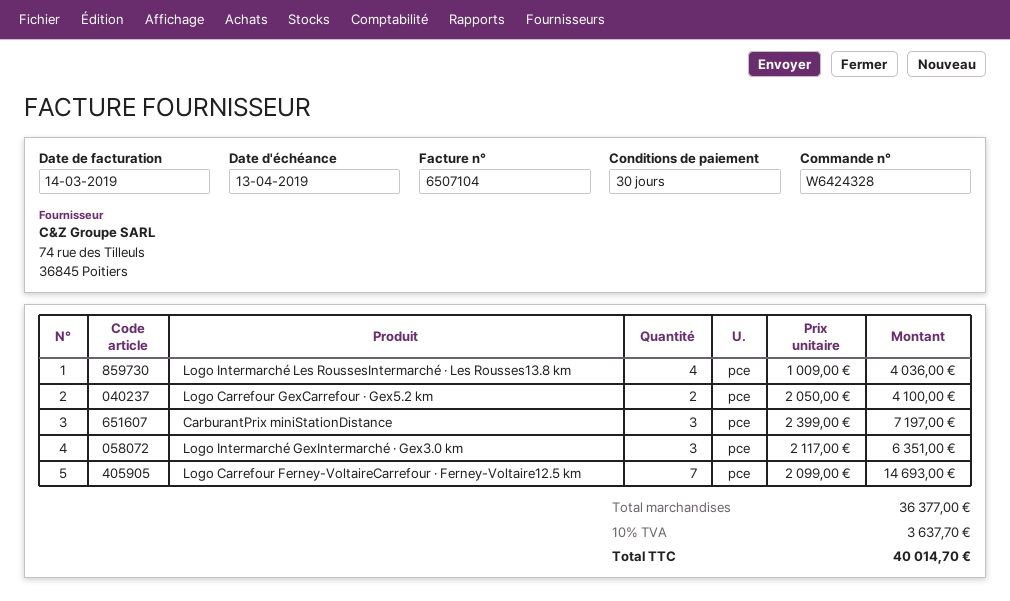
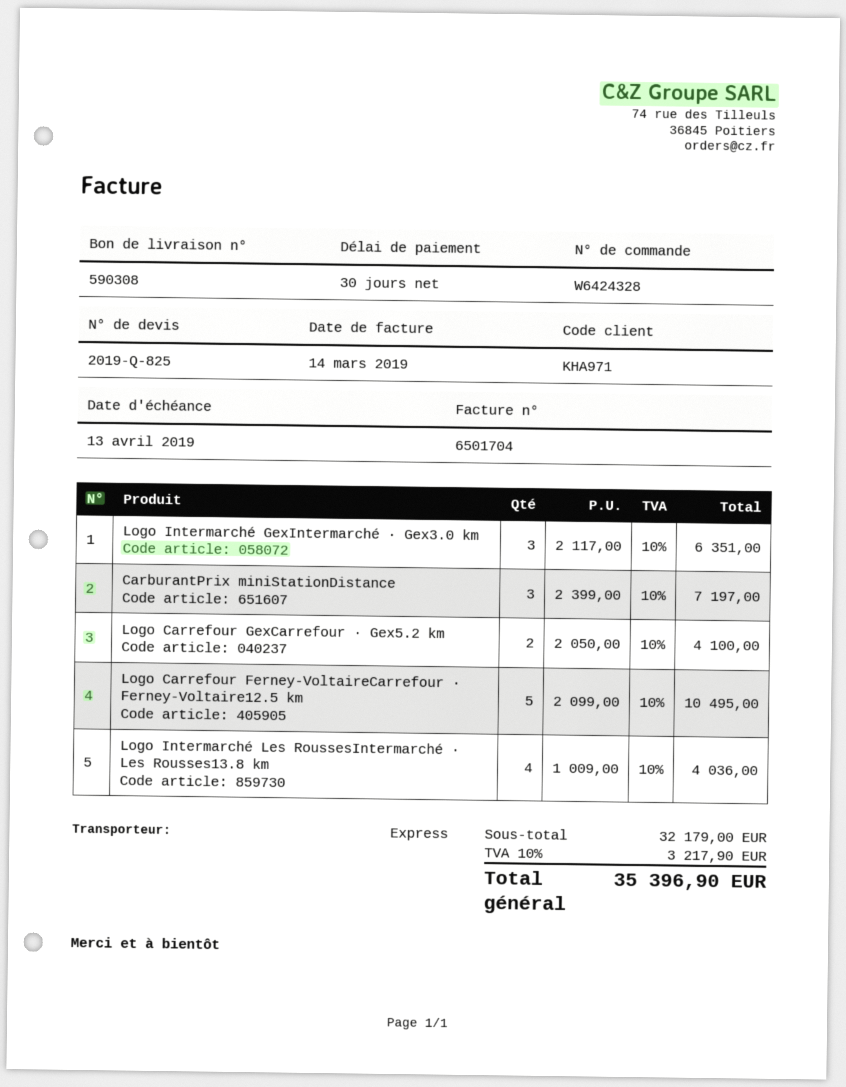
invoice number: 6507104 -> 6501704
Logo Carrefour Ferney-VoltaireCarrefour · Ferney-Voltaire12.5 km: 7 x 2099.00 = 14693.00 -> 5 x 2099.00 = 10495.00
subtotal: 36377.00 -> 32179.00
tax: 10% = 3637.70 -> 10% = 3217.90
total: 40014.70 -> 35396.90

